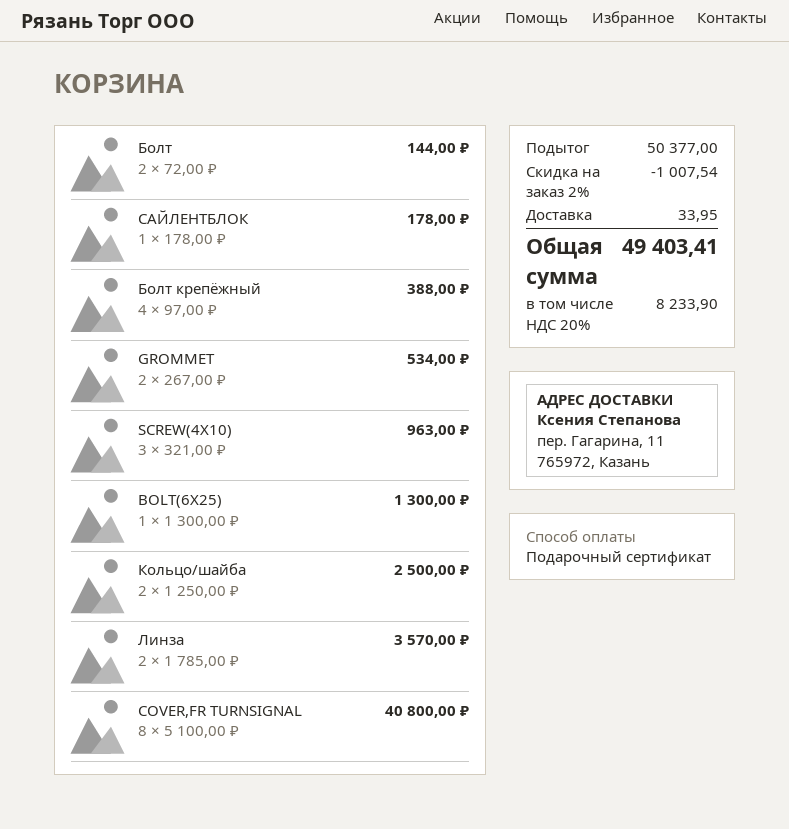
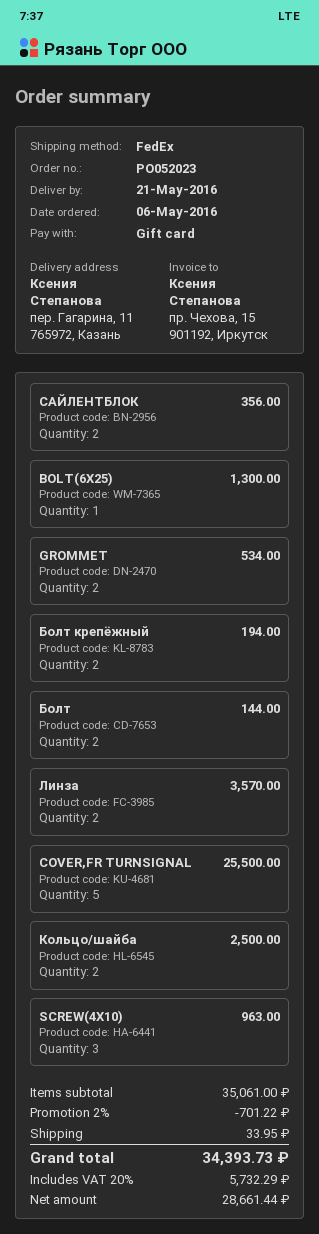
САЙЛЕНТБЛОК: 1 for 178.00 -> 2 for 356.00
Болт крепёжный: 4 for 388.00 -> 2 for 194.00
COVER,FR TURNSIGNAL: 8 for 40800.00 -> 5 for 25500.00
subtotal: 50377.00 -> 35061.00
discount: 2% = 1007.54 -> 2% = 701.22
tax: 20% = 8233.90 -> 20% = 5732.29
total: 49403.41 -> 34393.73

